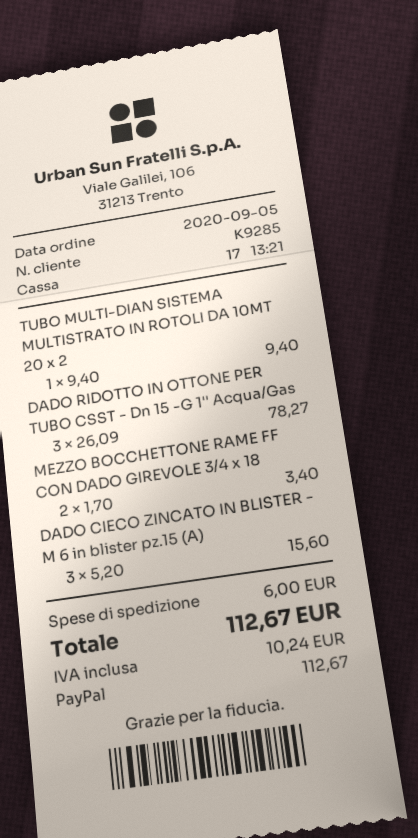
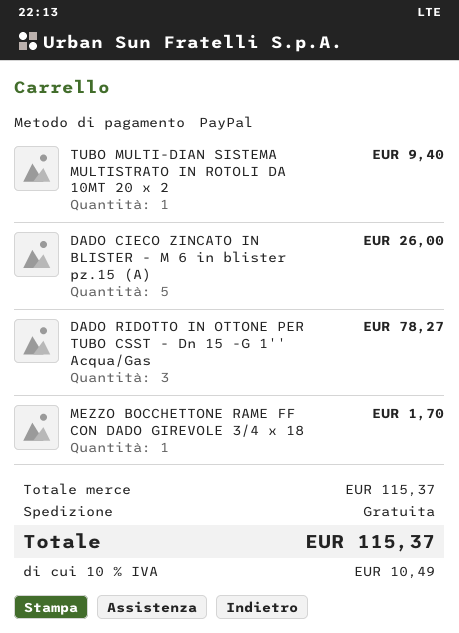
MEZZO BOCCHETTONE RAME FF CON DADO GIREVOLE 3/4 x 18: 2 for 3.40 -> 1 for 1.70
DADO CIECO ZINCATO IN BLISTER - M 6 in blister pz.15 (A): 3 for 15.60 -> 5 for 26.00
shipping: 6.00 -> 0.00
tax: 10.24 -> 10.49
total: 112.67 -> 115.37

